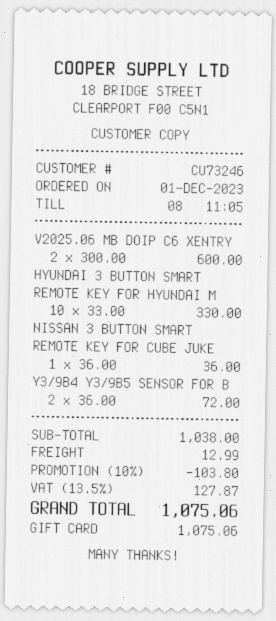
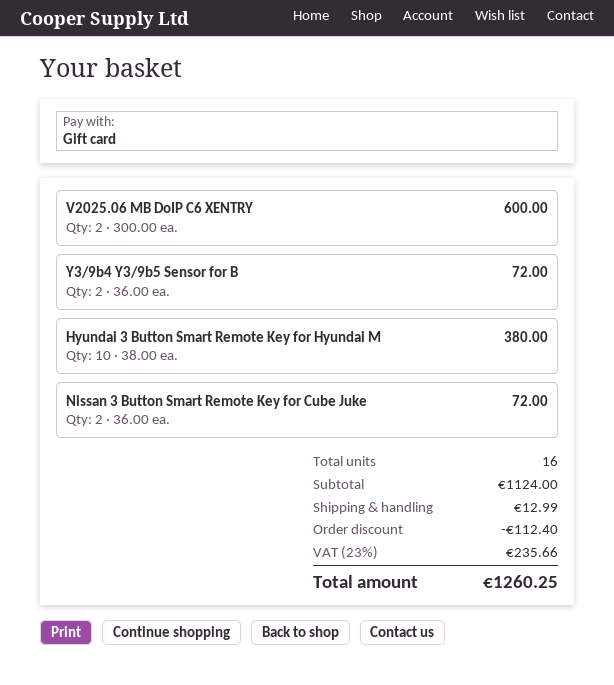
HYUNDAI 3 BUTTON SMART REMOTE KEY FOR HYUNDAI M: 10 x 33.00 = 330.00 -> 10 x 38.00 = 380.00
NISSAN 3 BUTTON SMART REMOTE KEY FOR CUBE JUKE: 1 x 36.00 = 36.00 -> 2 x 36.00 = 72.00
subtotal: 1038.00 -> 1124.00
discount: 103.80 -> 112.40
tax: 13.5% = 127.87 -> 23% = 235.66
total: 1075.06 -> 1260.25

